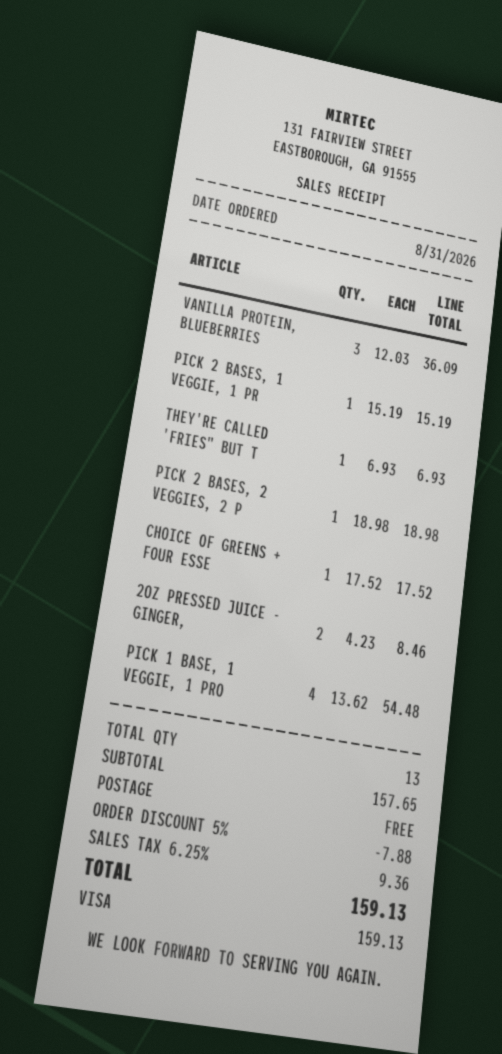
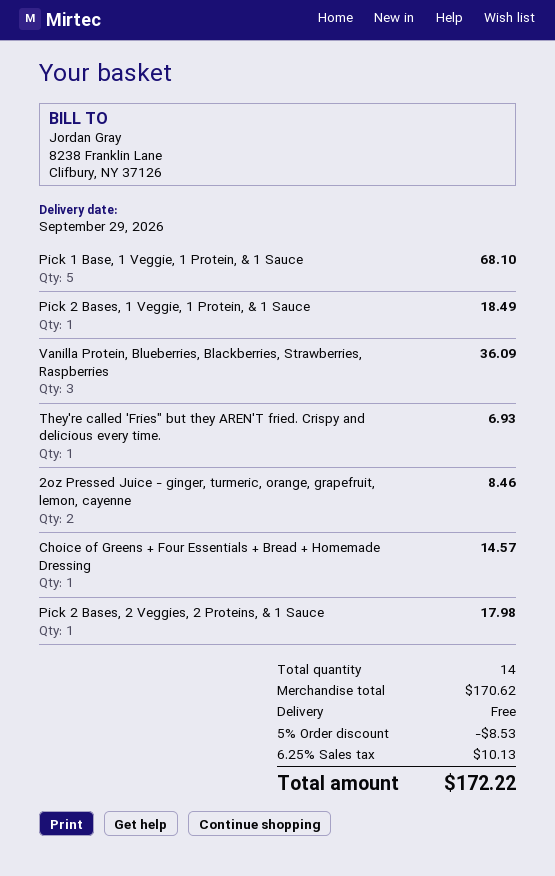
PICK 2 BASES, 1 VEGGIE, 1 PR: 1 for 15.19 -> 1 for 18.49
PICK 2 BASES, 2 VEGGIES, 2 P: 1 for 18.98 -> 1 for 17.98
CHOICE OF GREENS + FOUR ESSE: 1 for 17.52 -> 1 for 14.57
PICK 1 BASE, 1 VEGGIE, 1 PRO: 4 for 54.48 -> 5 for 68.10
total quantity: 13 -> 14
subtotal: 157.65 -> 170.62
discount: 5% = 7.88 -> 5% = 8.53
tax: 6.25% = 9.36 -> 6.25% = 10.13
total: 159.13 -> 172.22

